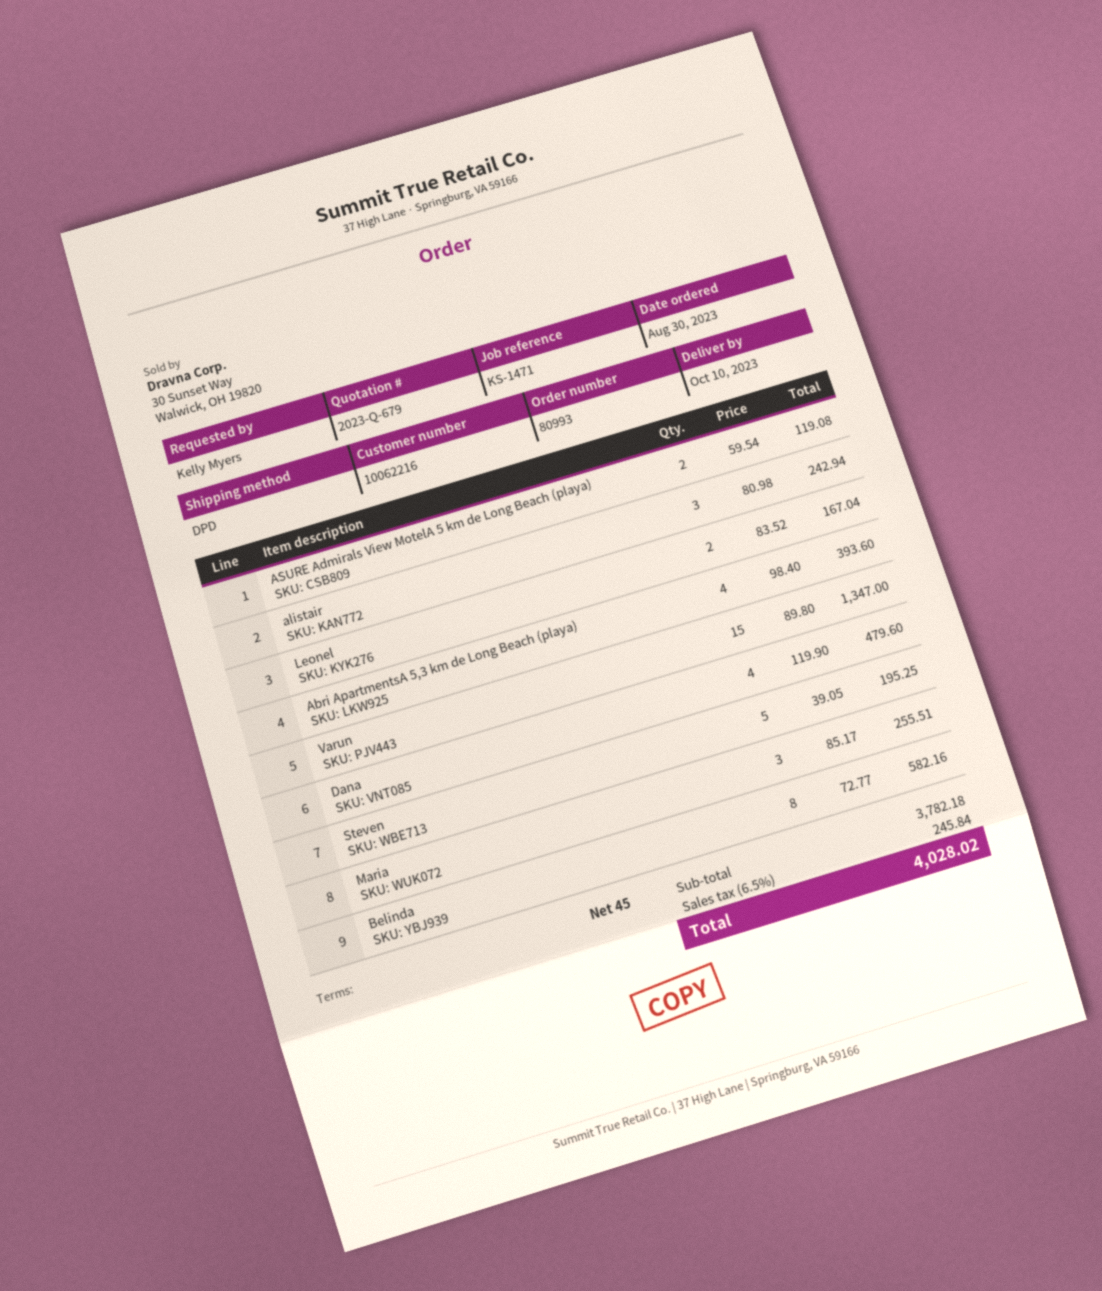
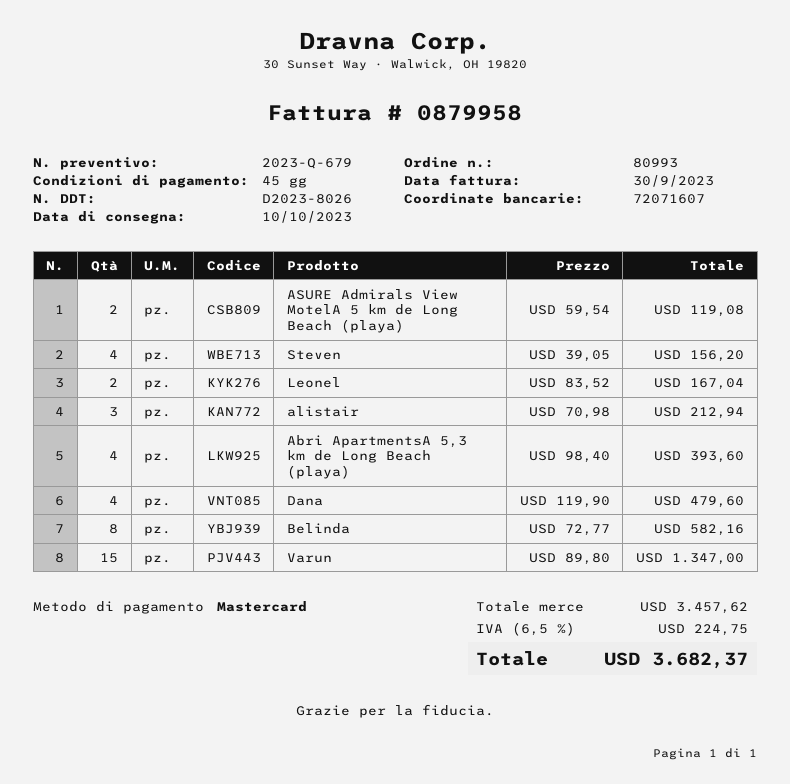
alistair: 3 x 80.98 = 242.94 -> 3 x 70.98 = 212.94
Steven: 5 x 39.05 = 195.25 -> 4 x 39.05 = 156.20
Maria: 3 x 85.17 = 255.51 -> none
subtotal: 3782.18 -> 3457.62
tax: 6.5% = 245.84 -> 6.5% = 224.75
total: 4028.02 -> 3682.37

